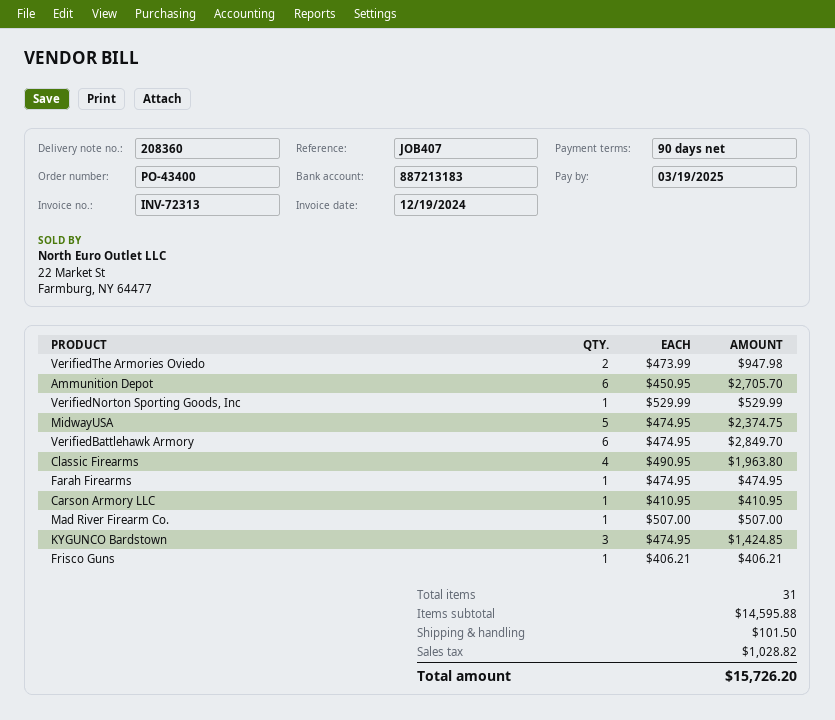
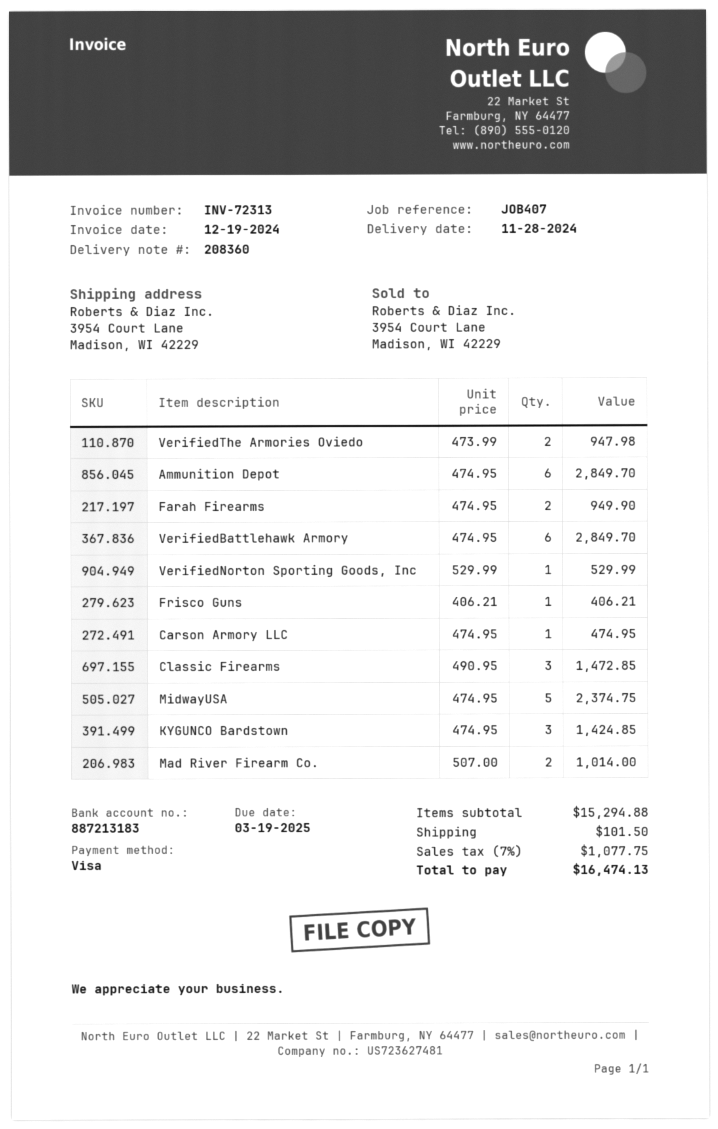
Ammunition Depot: 6 x 450.95 = 2705.70 -> 6 x 474.95 = 2849.70
Classic Firearms: 4 x 490.95 = 1963.80 -> 3 x 490.95 = 1472.85
Farah Firearms: 1 x 474.95 = 474.95 -> 2 x 474.95 = 949.90
Carson Armory LLC: 1 x 410.95 = 410.95 -> 1 x 474.95 = 474.95
Mad River Firearm Co.: 1 x 507.00 = 507.00 -> 2 x 507.00 = 1014.00
subtotal: 14595.88 -> 15294.88
tax: 1028.82 -> 1077.75
total: 15726.20 -> 16474.13

